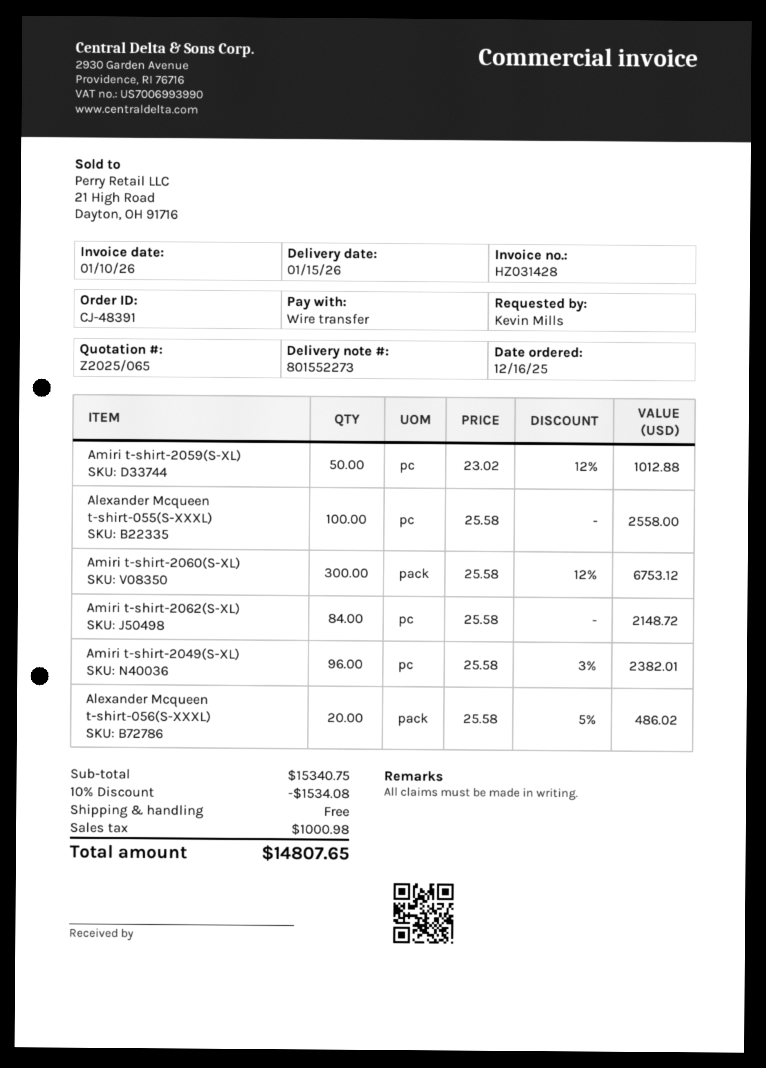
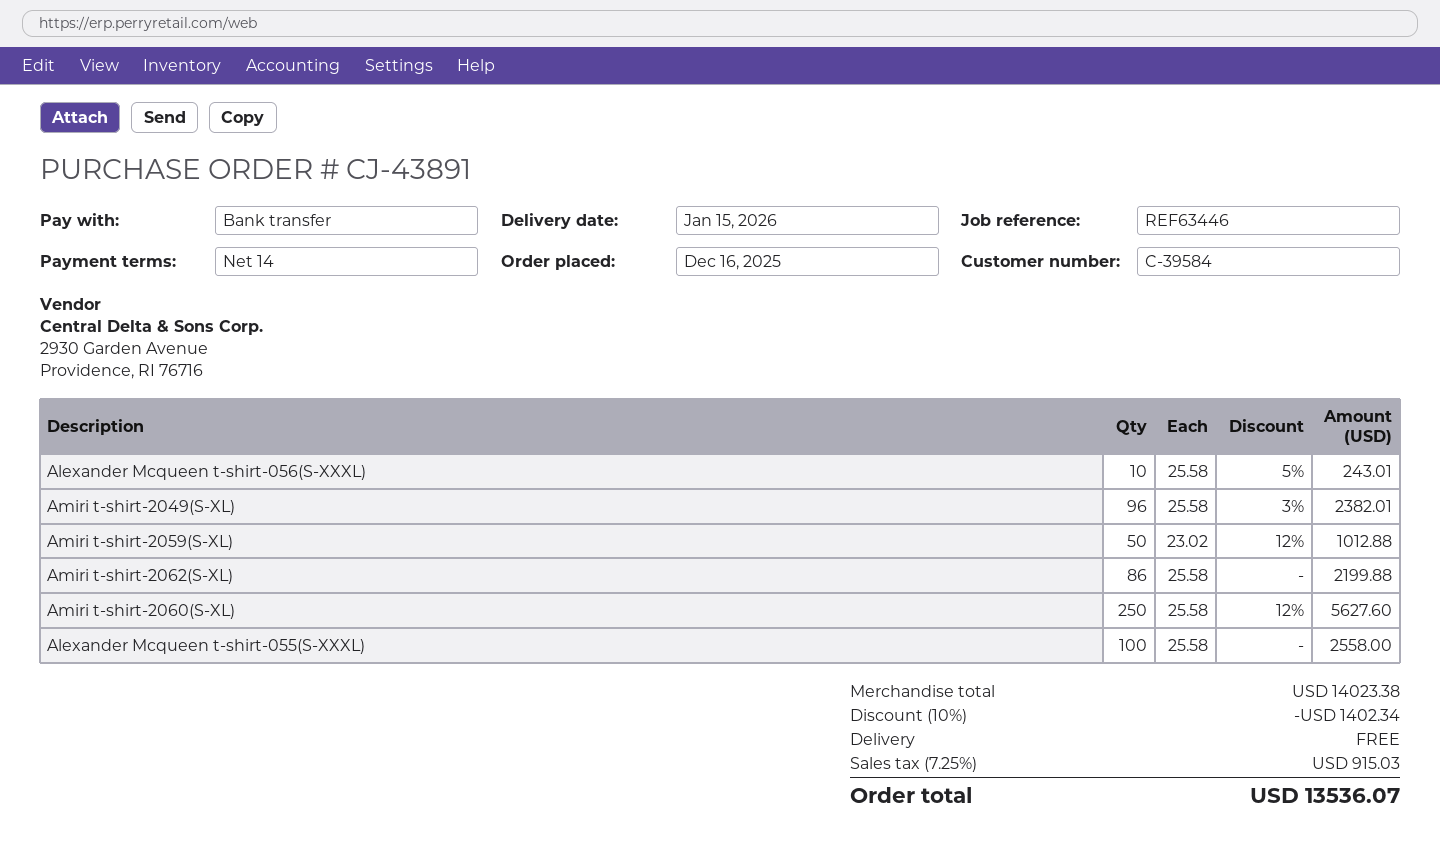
order number: CJ-48391 -> CJ-43891
Amiri t-shirt-2060(S-XL): 300 x 25.58 - 12% = 6753.12 -> 250 x 25.58 - 12% = 5627.60
Amiri t-shirt-2062(S-XL): 84 x 25.58 = 2148.72 -> 86 x 25.58 = 2199.88
Alexander Mcqueen t-shirt-056(S-XXXL): 20 x 25.58 - 5% = 486.02 -> 10 x 25.58 - 5% = 243.01
subtotal: 15340.75 -> 14023.38
discount: 10% = 1534.08 -> 10% = 1402.34
tax: 1000.98 -> 915.03
total: 14807.65 -> 13536.07

